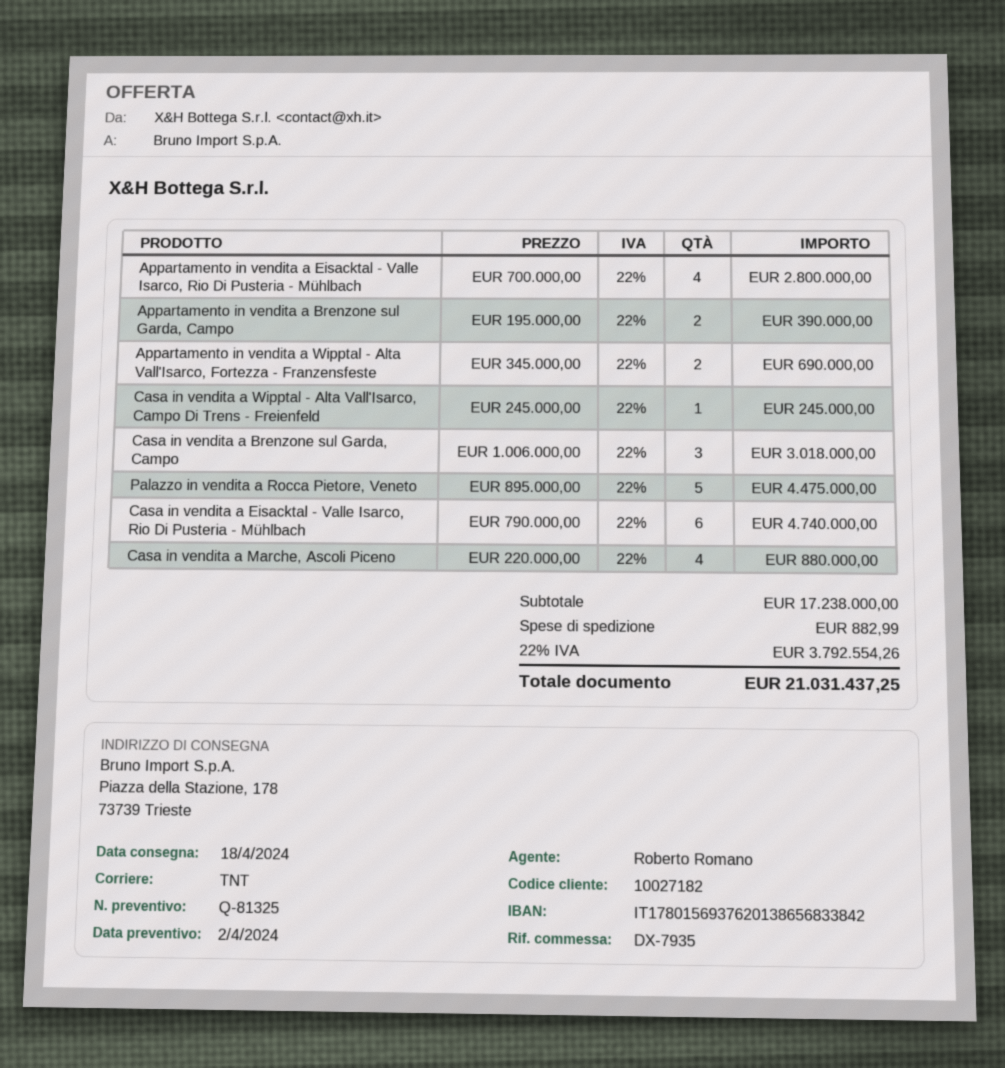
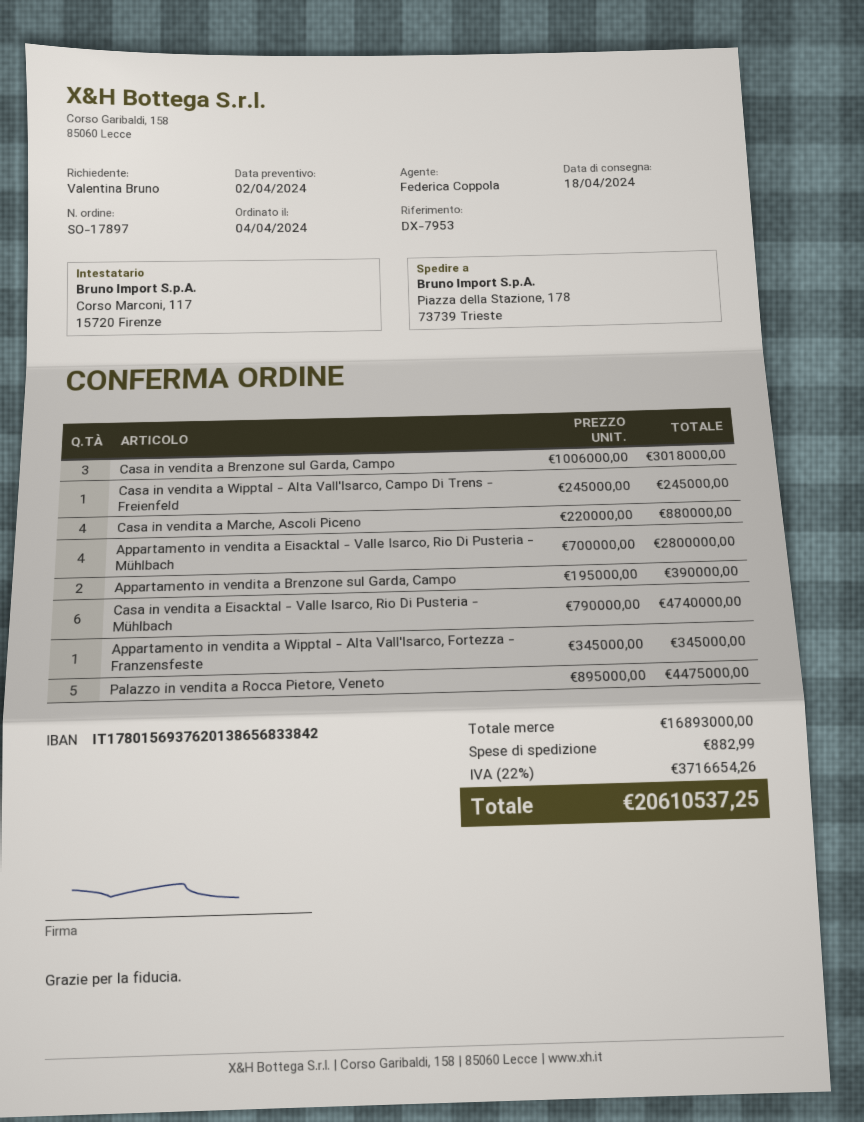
reference: DX-7935 -> DX-7953
sales rep: Roberto Romano -> Federica Coppola
Appartamento in vendita a Wipptal - Alta Vall'Isarco, Fortezza - Franzensfeste: 2 x 345000.00 = 690000.00 -> 1 x 345000.00 = 345000.00
subtotal: 17238000.00 -> 16893000.00
tax: 22% = 3792554.26 -> 22% = 3716654.26
total: 21031437.25 -> 20610537.25

